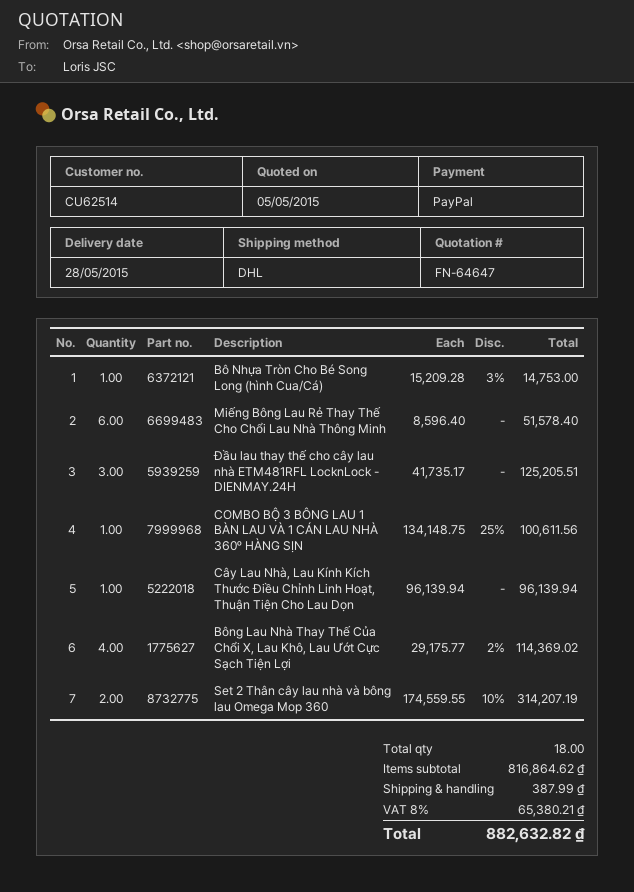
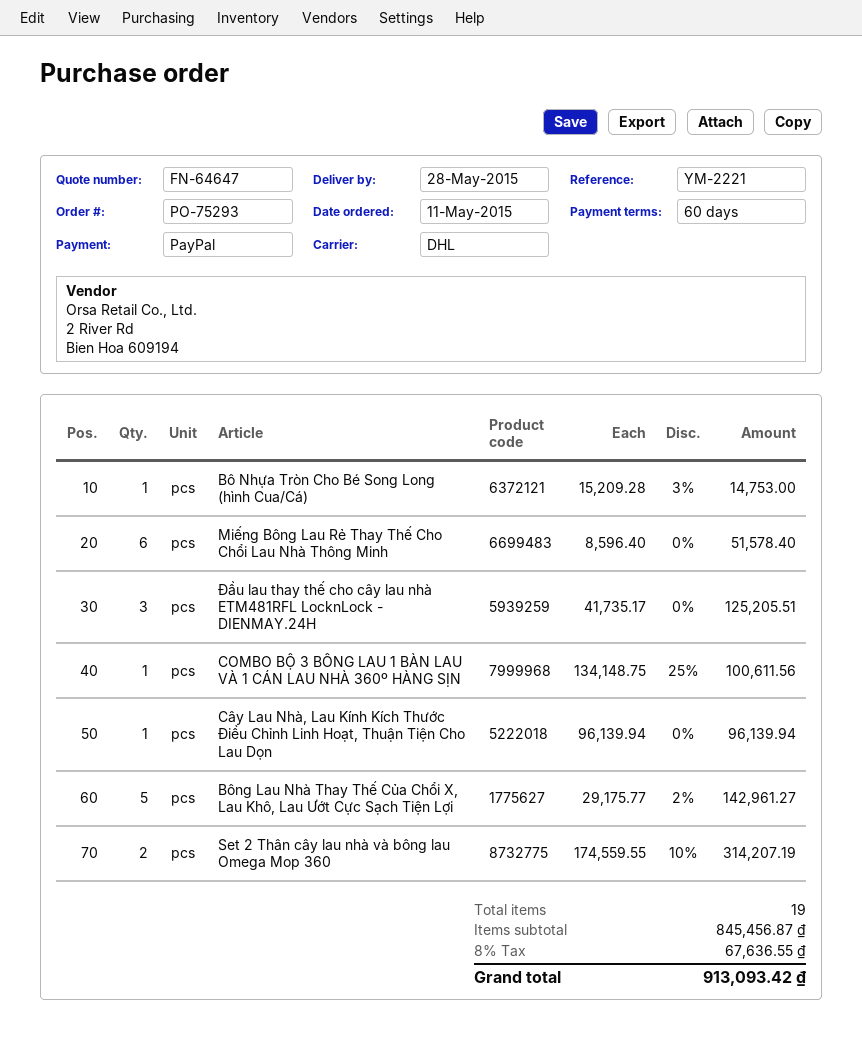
Bông Lau Nhà Thay Thế Của Chổi X, Lau Khô, Lau Ướt Cực Sạch Tiện Lợi: 4 x 29175.77 - 2% = 114369.02 -> 5 x 29175.77 - 2% = 142961.27
total quantity: 18 -> 19
subtotal: 816864.62 -> 845456.87
shipping: 387.99 -> none
tax: 8% = 65380.21 -> 8% = 67636.55
total: 882632.82 -> 913093.42

